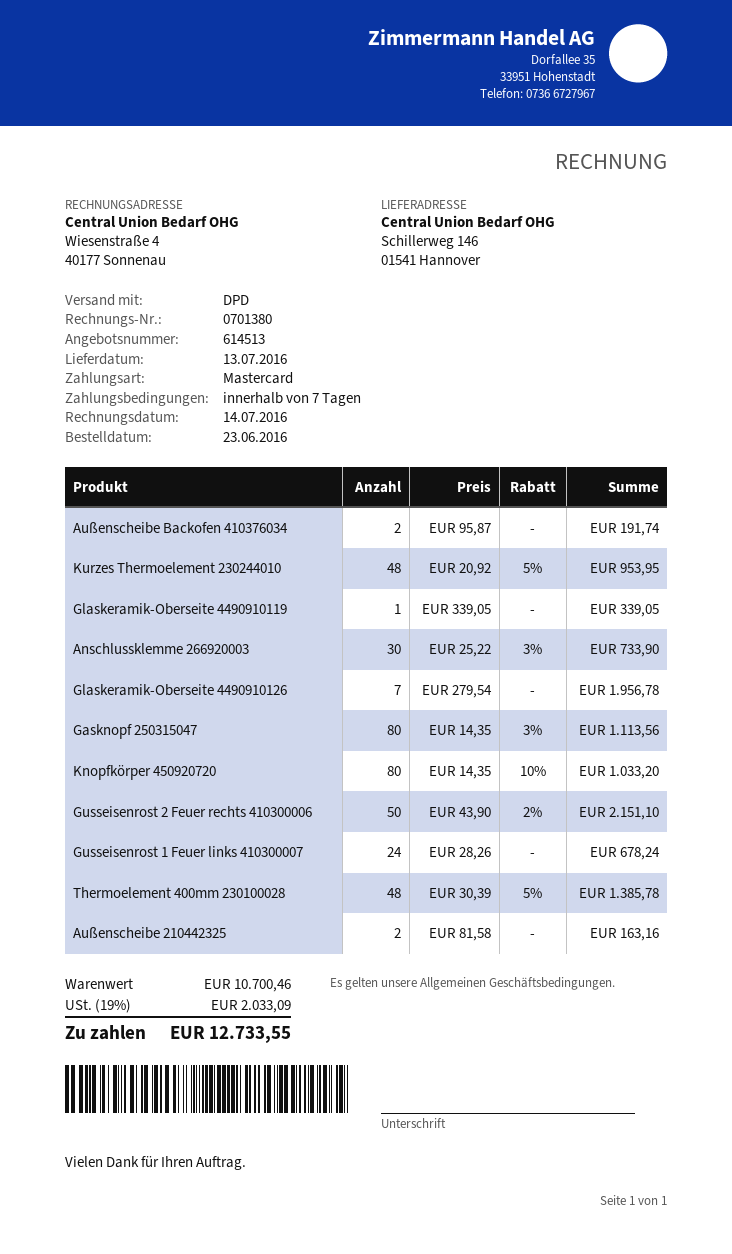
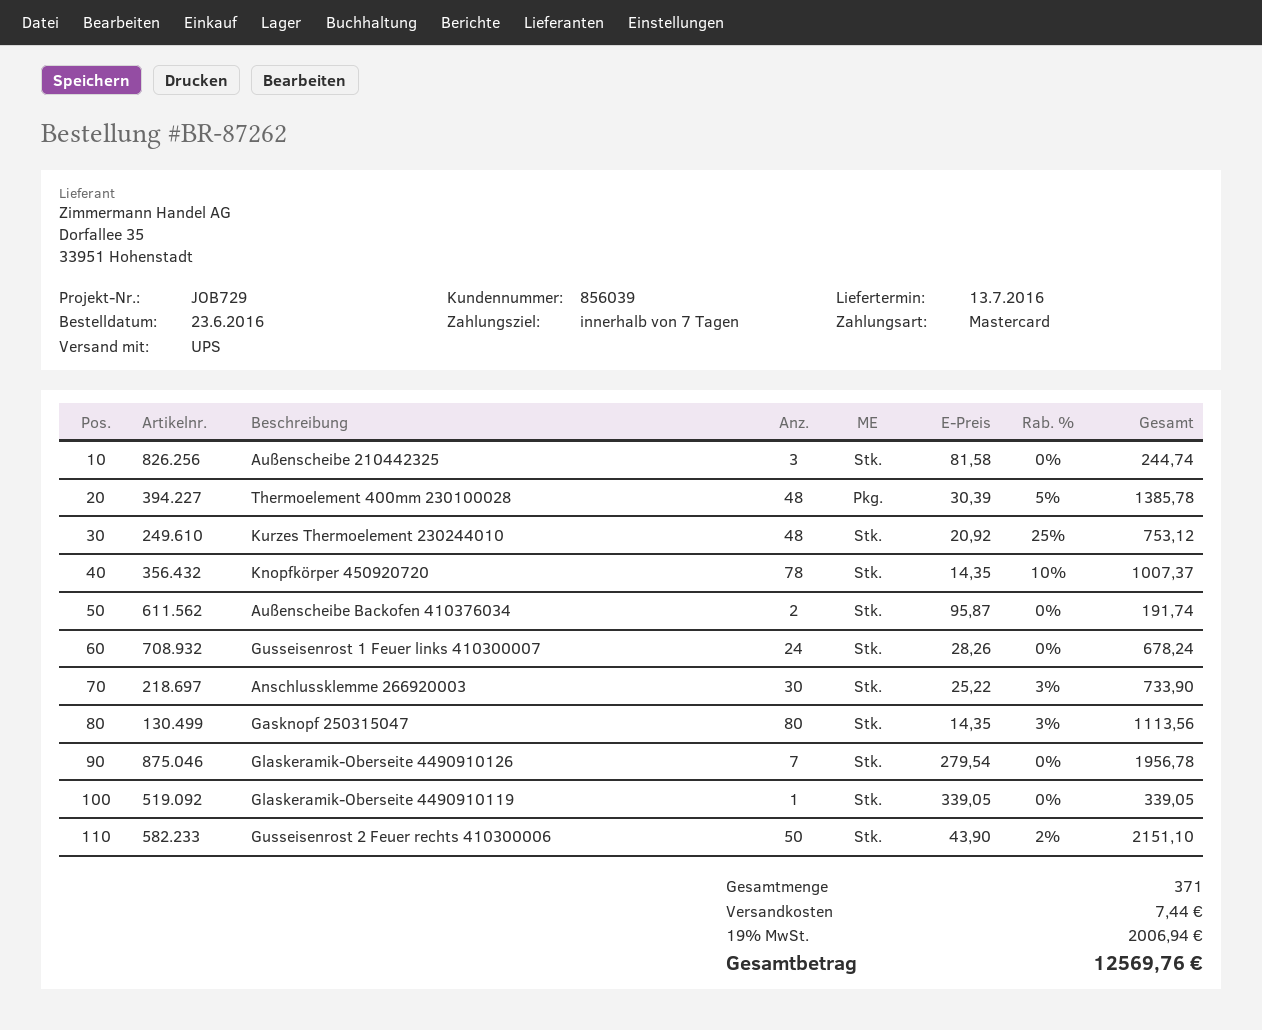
shipping method: DPD -> UPS
Kurzes Thermoelement 230244010: 48 x 20.92 - 5% = 953.95 -> 48 x 20.92 - 25% = 753.12
Knopfkörper 450920720: 80 x 14.35 - 10% = 1033.20 -> 78 x 14.35 - 10% = 1007.37
Außenscheibe 210442325: 2 x 81.58 = 163.16 -> 3 x 81.58 = 244.74
shipping: none -> 7.44
tax: 19% = 2033.09 -> 19% = 2006.94
total: 12733.55 -> 12569.76

